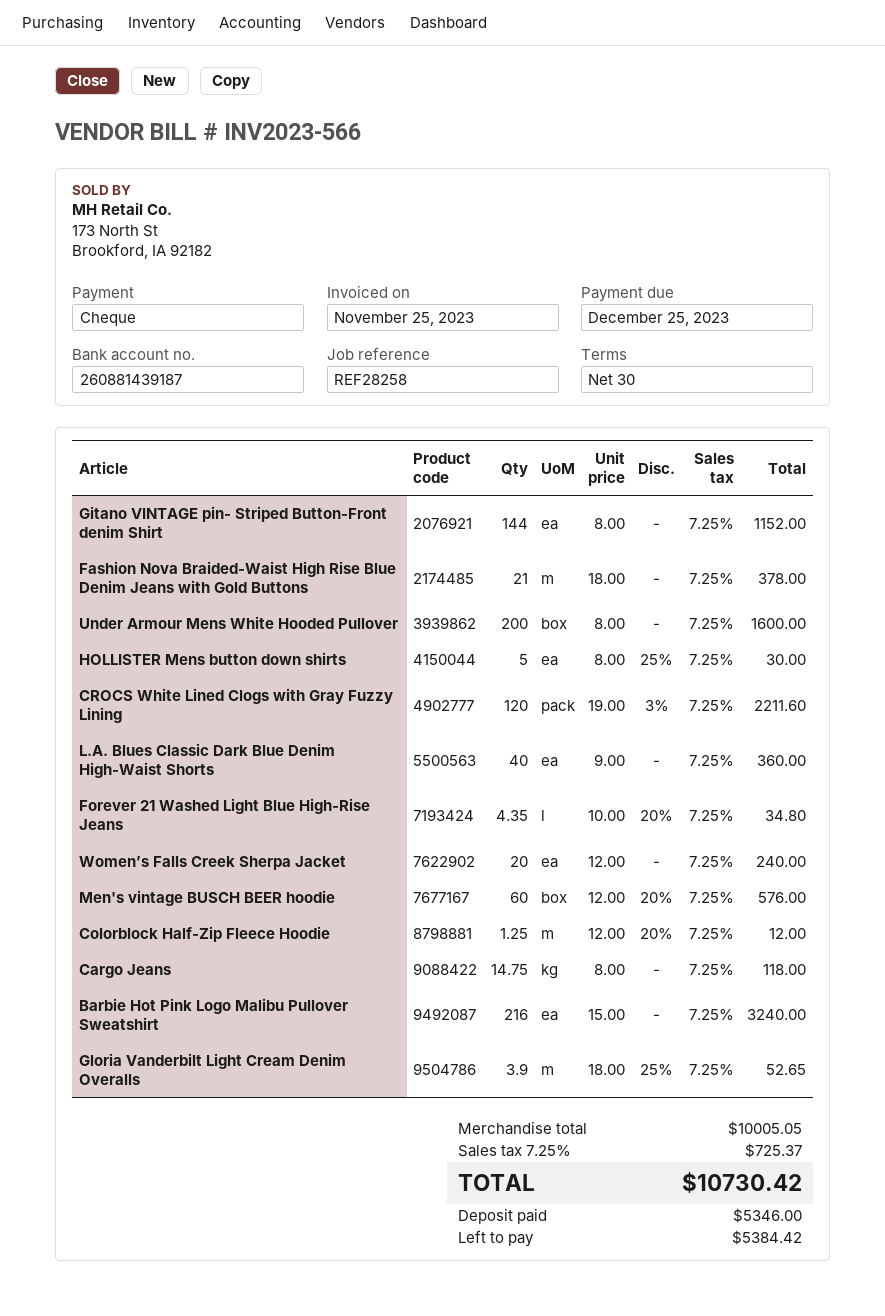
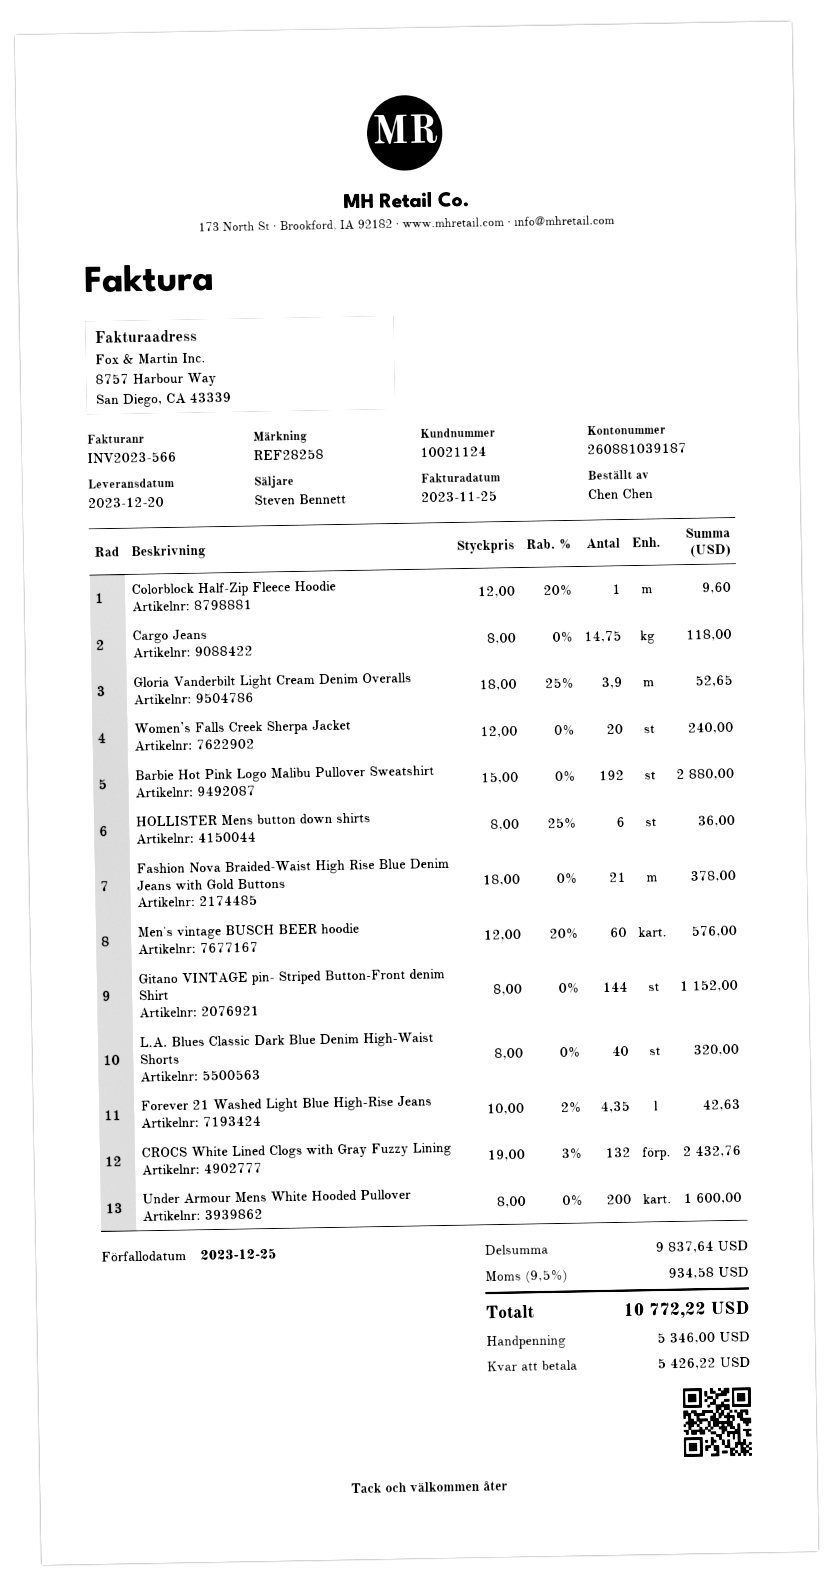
bank account: 260881439187 -> 260881039187
HOLLISTER Mens button down shirts: 5 x 8.00 - 25% = 30.00 -> 6 x 8.00 - 25% = 36.00
CROCS White Lined Clogs with Gray Fuzzy Lining: 120 x 19.00 - 3% = 2211.60 -> 132 x 19.00 - 3% = 2432.76
L.A. Blues Classic Dark Blue Denim High-Waist Shorts: 40 x 9.00 = 360.00 -> 40 x 8.00 = 320.00
Forever 21 Washed Light Blue High-Rise Jeans: 4.35 x 10.00 - 20% = 34.80 -> 4.35 x 10.00 - 2% = 42.63
Colorblock Half-Zip Fleece Hoodie: 1.25 x 12.00 - 20% = 12.00 -> 1 x 12.00 - 20% = 9.60
Barbie Hot Pink Logo Malibu Pullover Sweatshirt: 216 x 15.00 = 3240.00 -> 192 x 15.00 = 2880.00
subtotal: 10005.05 -> 9837.64
tax: 7.25% = 725.37 -> 9.5% = 934.58
total: 10730.42 -> 10772.22
balance: 5384.42 -> 5426.22

